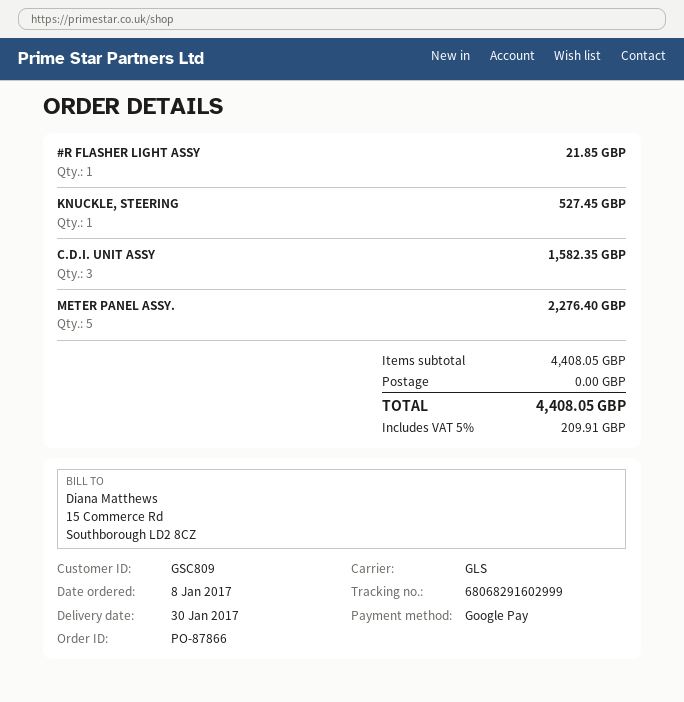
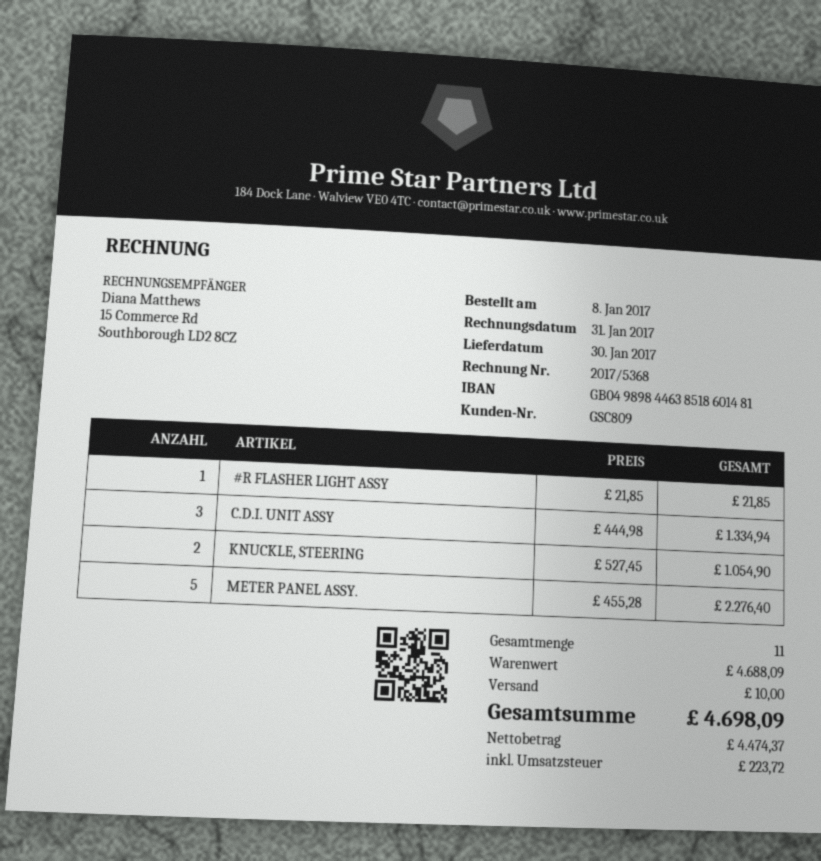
KNUCKLE, STEERING: 1 for 527.45 -> 2 for 1054.90
C.D.I. UNIT ASSY: 3 for 1582.35 -> 3 for 1334.94
subtotal: 4408.05 -> 4688.09
shipping: 0.00 -> 10.00
tax: 209.91 -> 223.72
total: 4408.05 -> 4698.09

